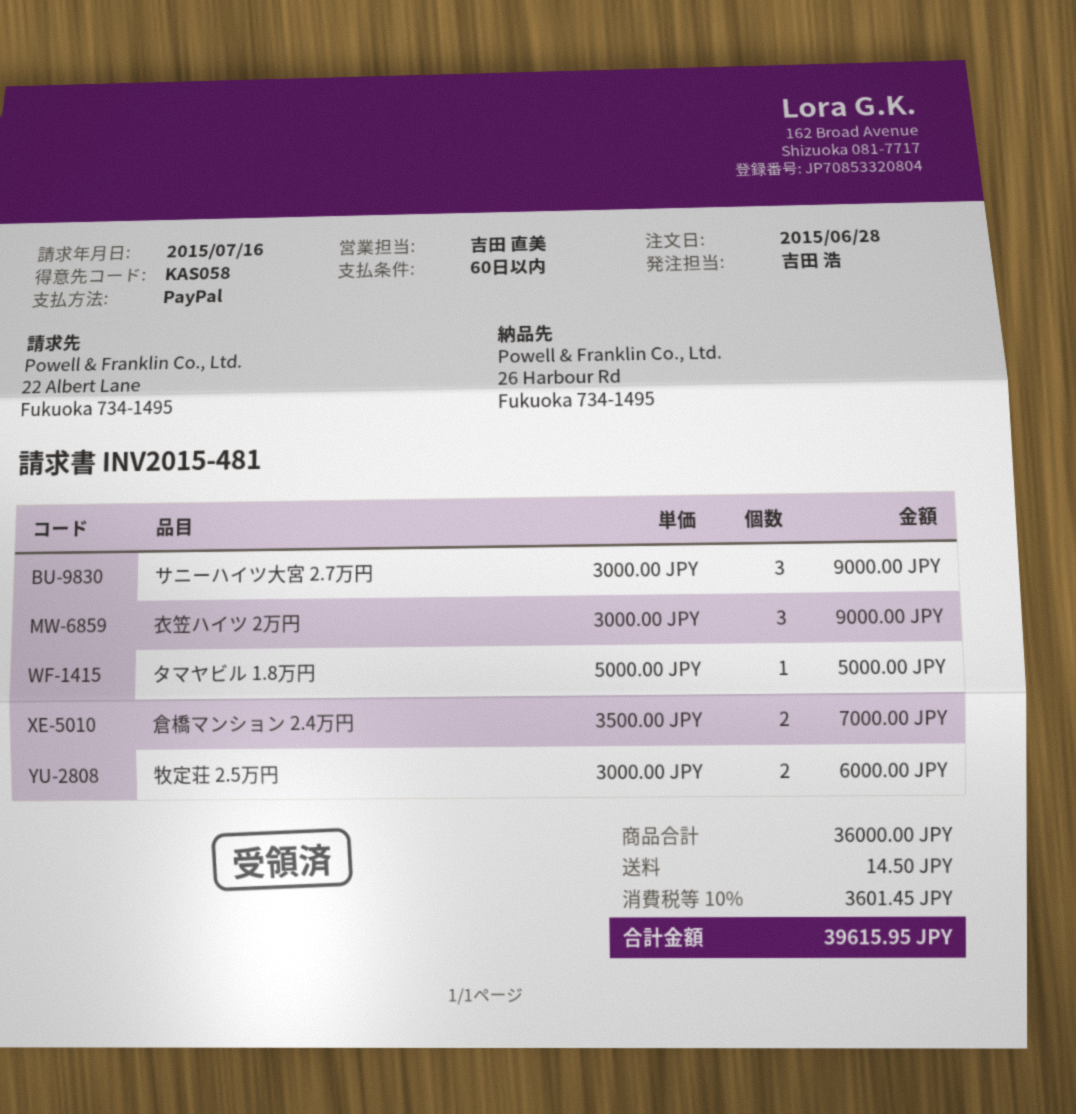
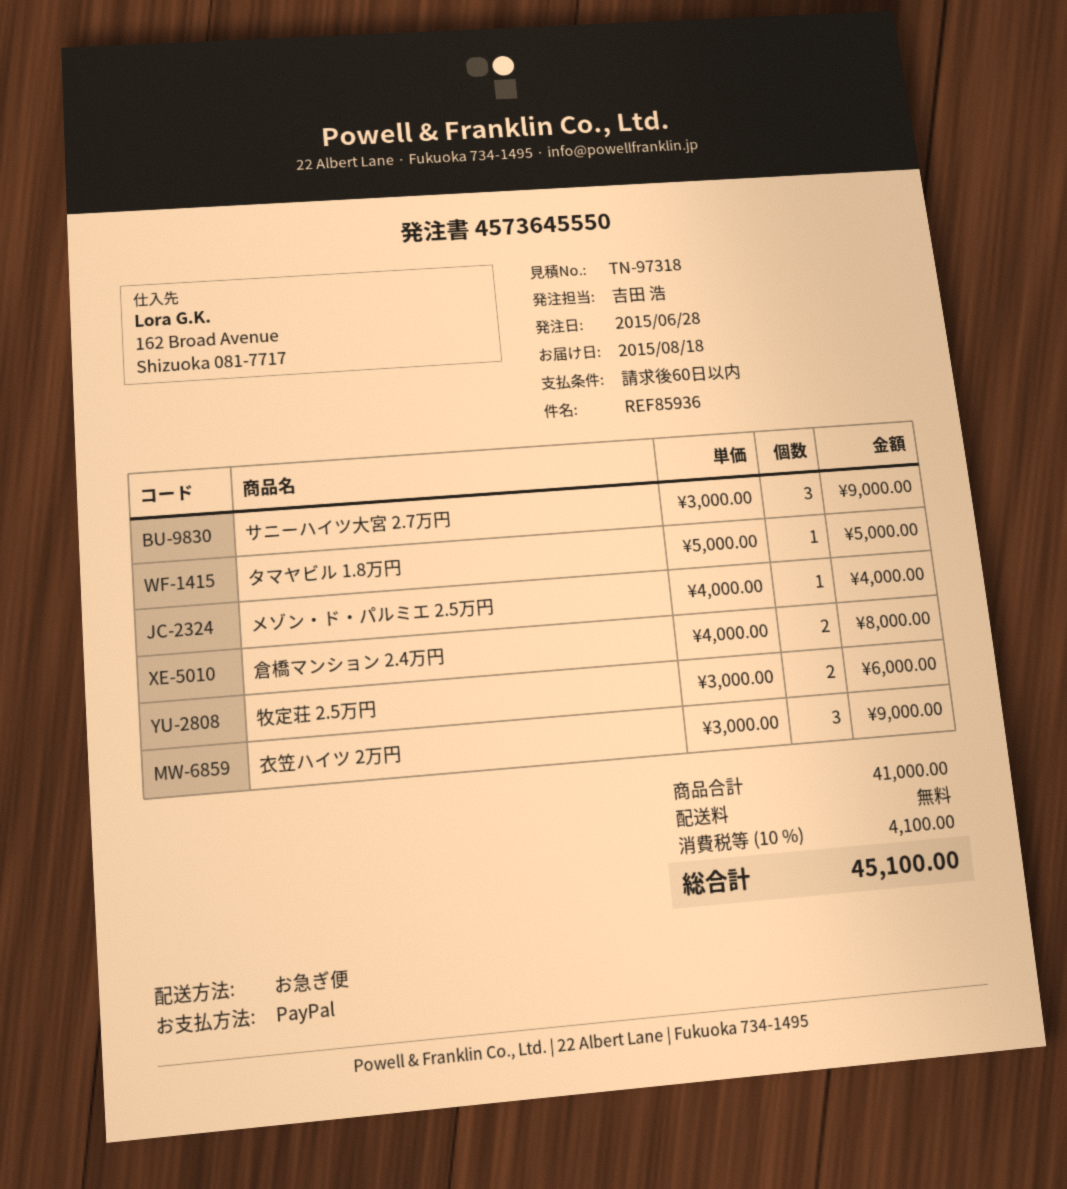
倉橋マンション 2.4万円: 2 x 3500.00 = 7000.00 -> 2 x 4000.00 = 8000.00
メゾン・ド・パルミエ 2.5万円: none -> 1 x 4000.00 = 4000.00
subtotal: 36000.00 -> 41000.00
shipping: 14.50 -> 0.00
tax: 10% = 3601.45 -> 10% = 4100.00
total: 39615.95 -> 45100.00

